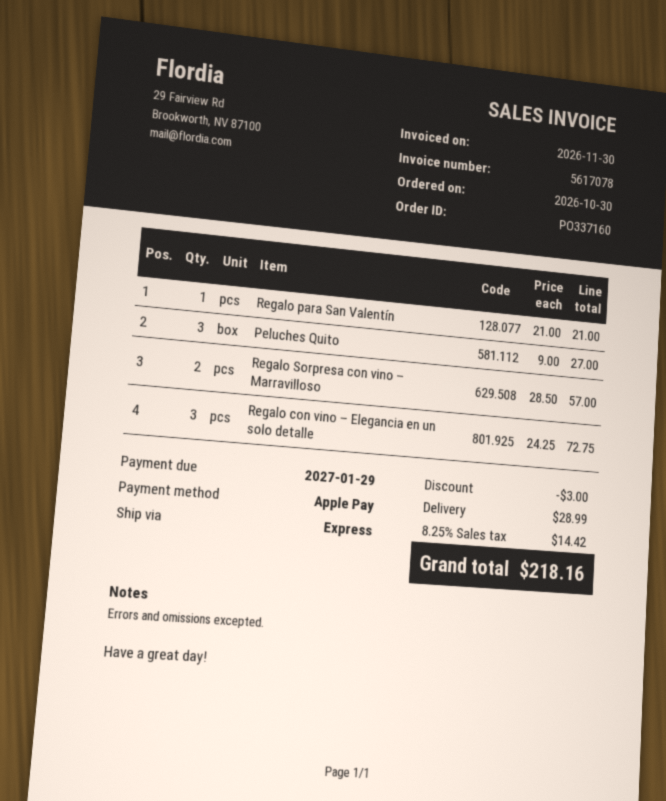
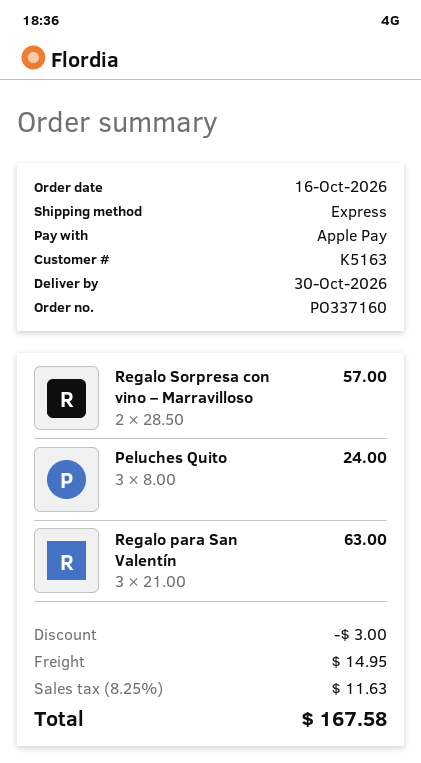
order date: 2026-10-30 -> 2026-10-16
Regalo para San Valentín: 1 x 21.00 = 21.00 -> 3 x 21.00 = 63.00
Peluches Quito: 3 x 9.00 = 27.00 -> 3 x 8.00 = 24.00
Regalo con vino – Elegancia en un solo detalle: 3 x 24.25 = 72.75 -> none
shipping: 28.99 -> 14.95
tax: 8.25% = 14.42 -> 8.25% = 11.63
total: 218.16 -> 167.58

